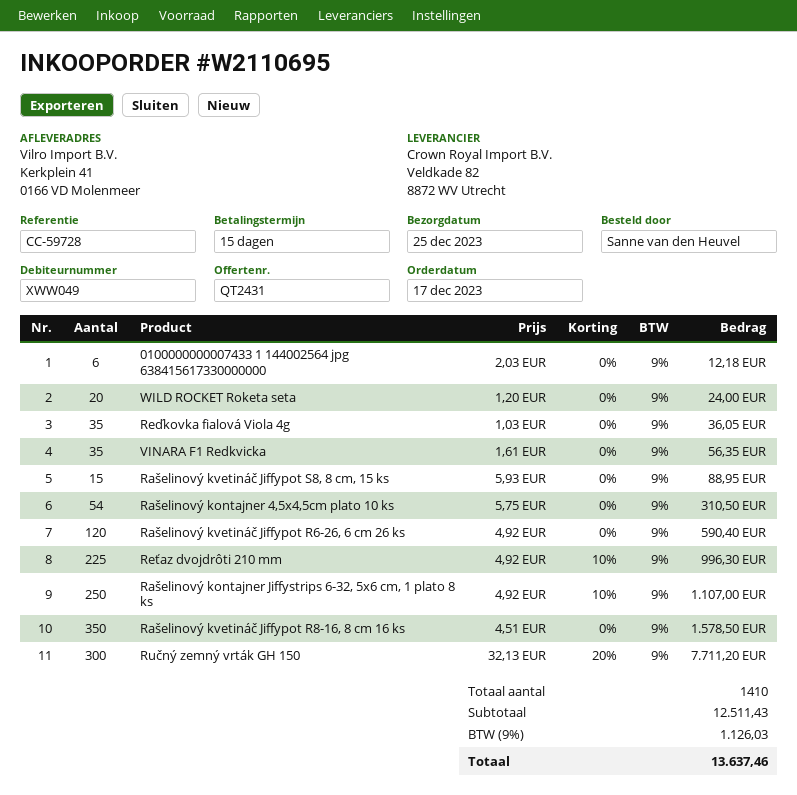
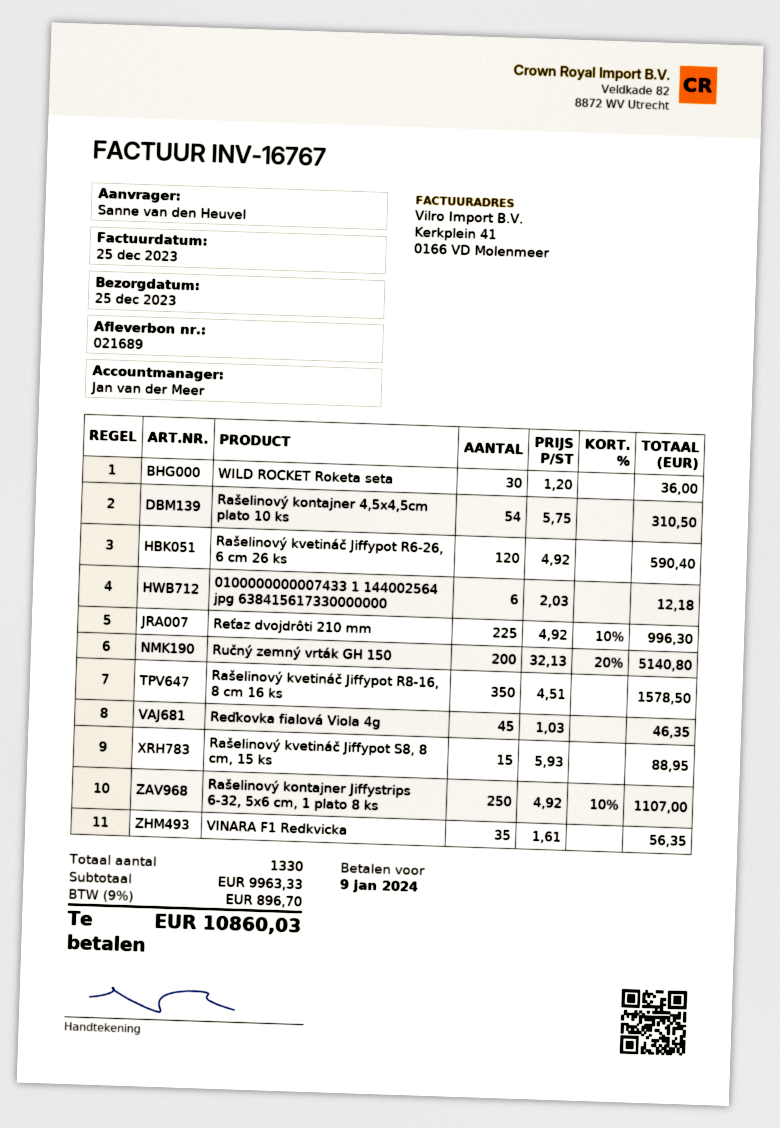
WILD ROCKET Roketa seta: 20 x 1.20 = 24.00 -> 30 x 1.20 = 36.00
Reďkovka fialová Viola 4g: 35 x 1.03 = 36.05 -> 45 x 1.03 = 46.35
Ručný zemný vrták GH 150: 300 x 32.13 - 20% = 7711.20 -> 200 x 32.13 - 20% = 5140.80
total quantity: 1410 -> 1330
subtotal: 12511.43 -> 9963.33
tax: 9% = 1126.03 -> 9% = 896.70
total: 13637.46 -> 10860.03

